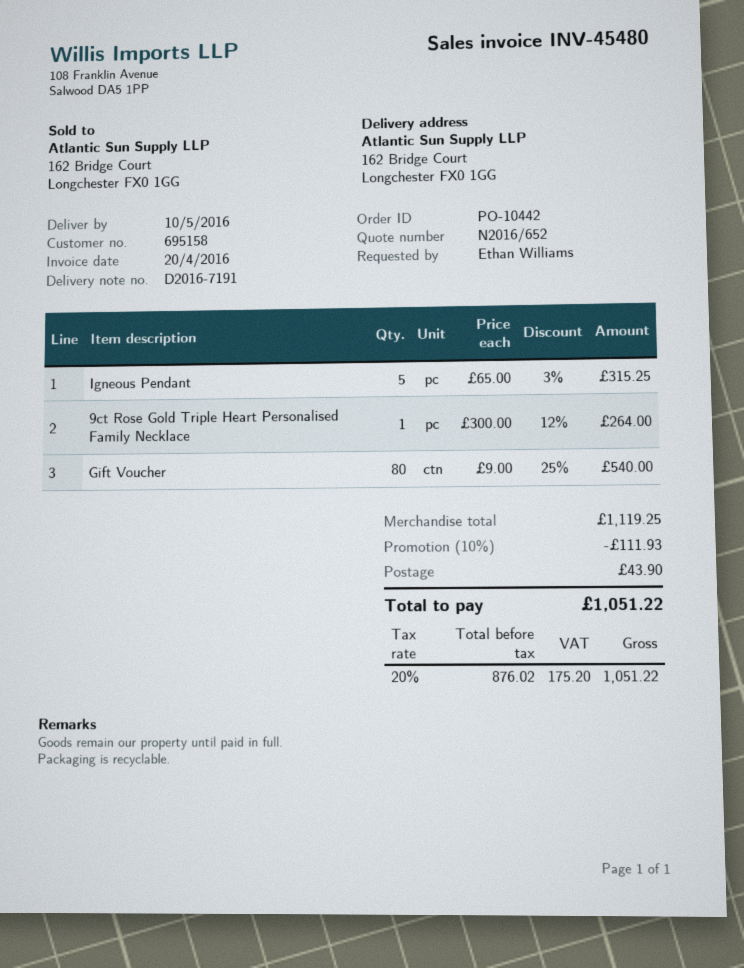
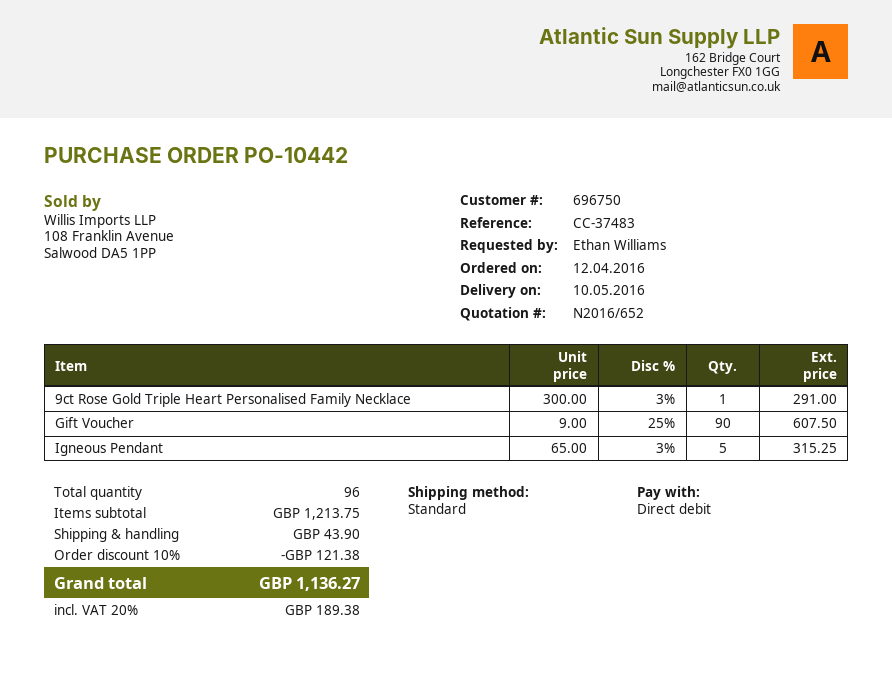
customer number: 695158 -> 696750
9ct Rose Gold Triple Heart Personalised Family Necklace: 1 x 300.00 - 12% = 264.00 -> 1 x 300.00 - 3% = 291.00
Gift Voucher: 80 x 9.00 - 25% = 540.00 -> 90 x 9.00 - 25% = 607.50
subtotal: 1119.25 -> 1213.75
discount: 10% = 111.93 -> 10% = 121.38
tax: 20% = 175.20 -> 20% = 189.38
total: 1051.22 -> 1136.27

